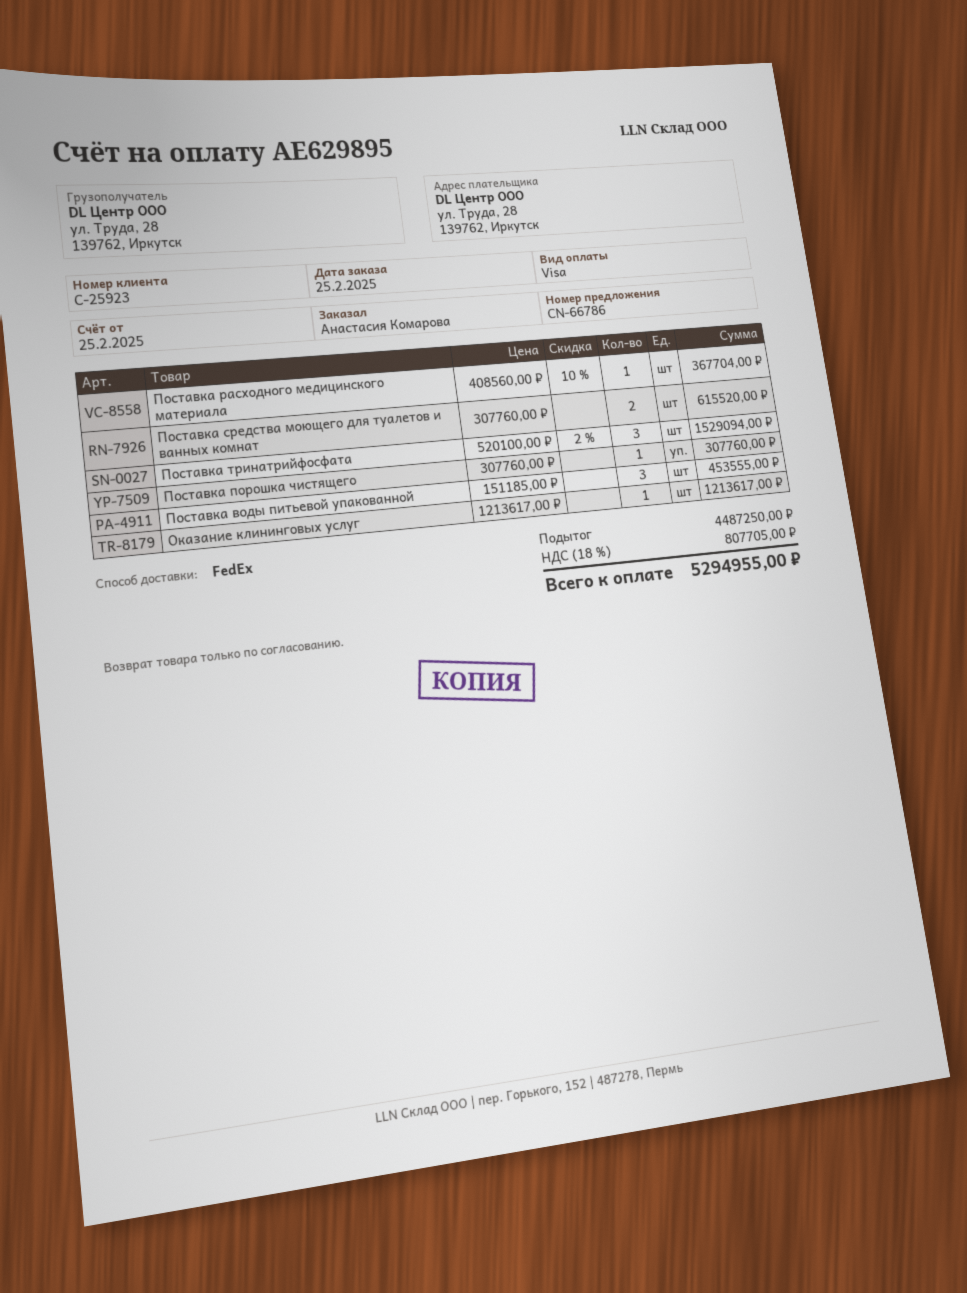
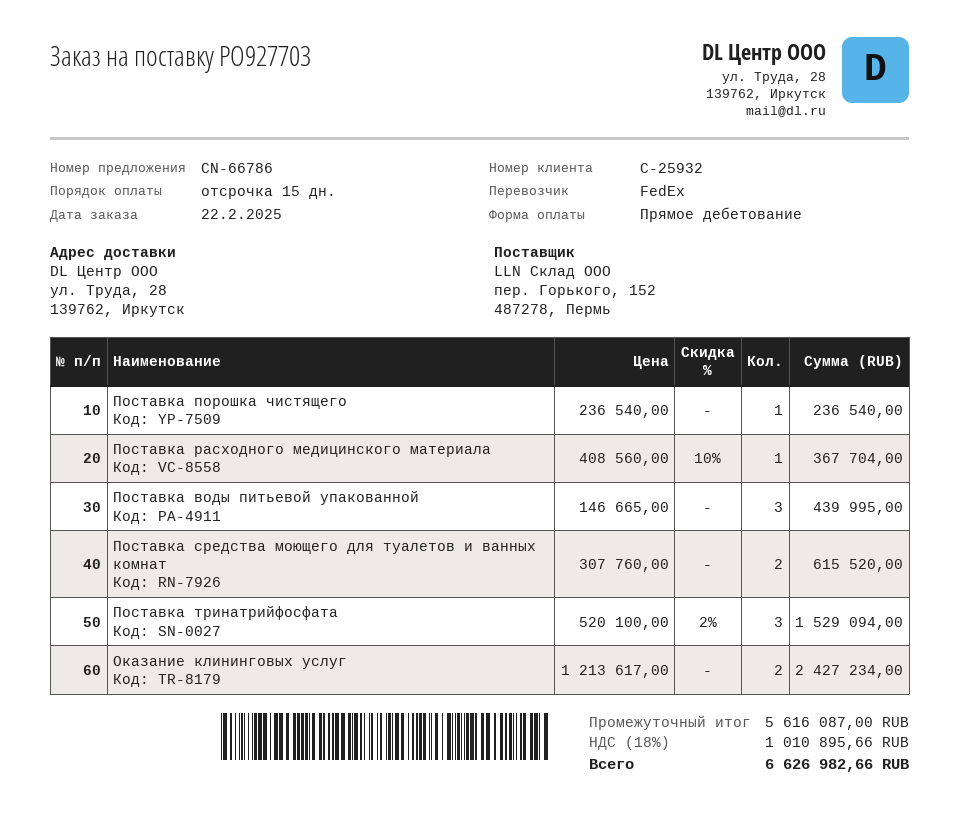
order date: 2025-02-25 -> 2025-02-22
customer number: C-25923 -> C-25932
payment method: Visa -> direct debit
Поставка порошка чистящего: 1 x 307760.00 = 307760.00 -> 1 x 236540.00 = 236540.00
Поставка воды питьевой упакованной: 3 x 151185.00 = 453555.00 -> 3 x 146665.00 = 439995.00
Оказание клининговых услуг: 1 x 1213617.00 = 1213617.00 -> 2 x 1213617.00 = 2427234.00
subtotal: 4487250.00 -> 5616087.00
tax: 18% = 807705.00 -> 18% = 1010895.66
total: 5294955.00 -> 6626982.66

